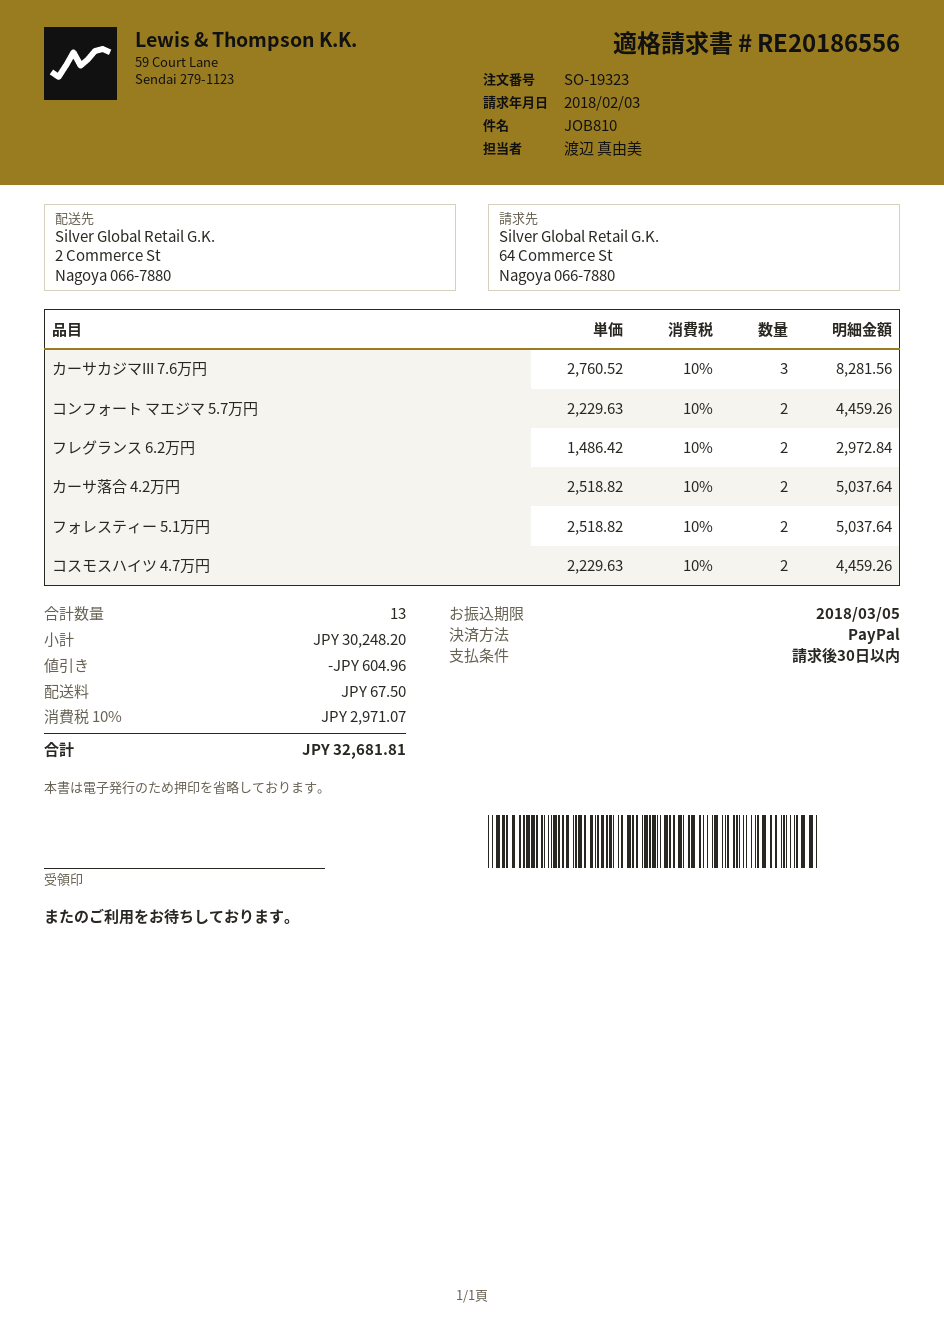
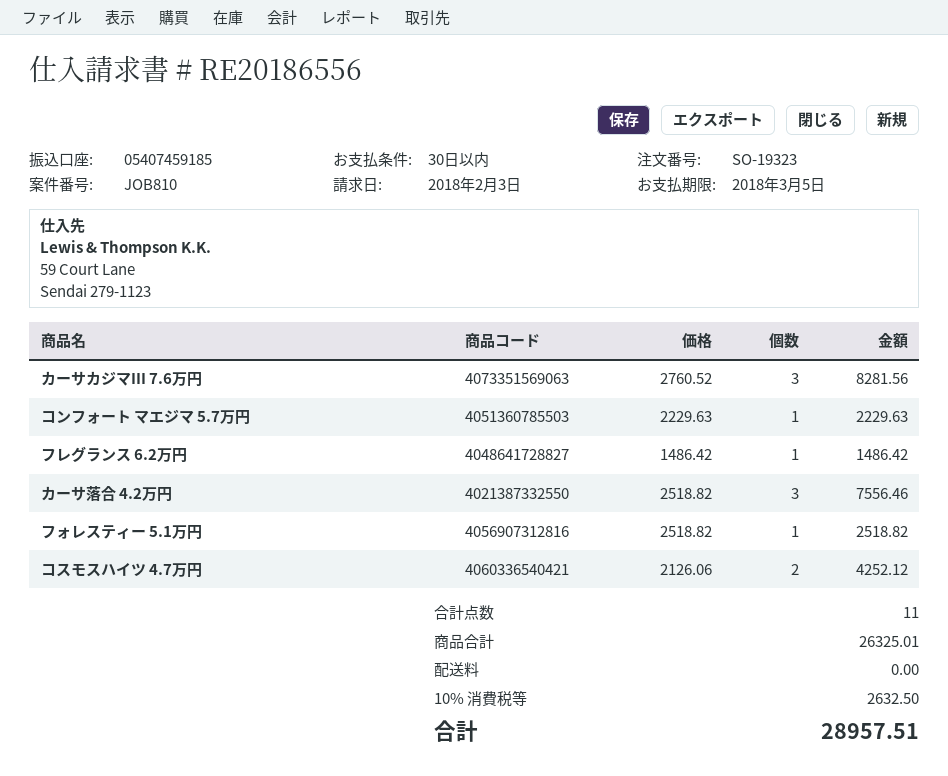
コンフォート マエジマ 5.7万円: 2 x 2229.63 = 4459.26 -> 1 x 2229.63 = 2229.63
フレグランス 6.2万円: 2 x 1486.42 = 2972.84 -> 1 x 1486.42 = 1486.42
カーサ落合 4.2万円: 2 x 2518.82 = 5037.64 -> 3 x 2518.82 = 7556.46
フォレスティー 5.1万円: 2 x 2518.82 = 5037.64 -> 1 x 2518.82 = 2518.82
コスモスハイツ 4.7万円: 2 x 2229.63 = 4459.26 -> 2 x 2126.06 = 4252.12
total quantity: 13 -> 11
subtotal: 30248.20 -> 26325.01
discount: 604.96 -> none
shipping: 67.50 -> 0.00
tax: 10% = 2971.07 -> 10% = 2632.50
total: 32681.81 -> 28957.51

